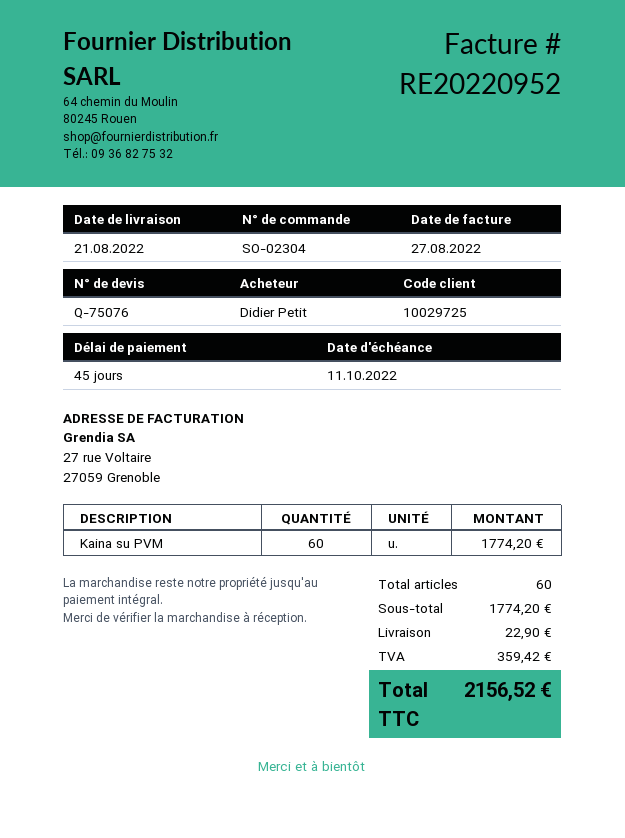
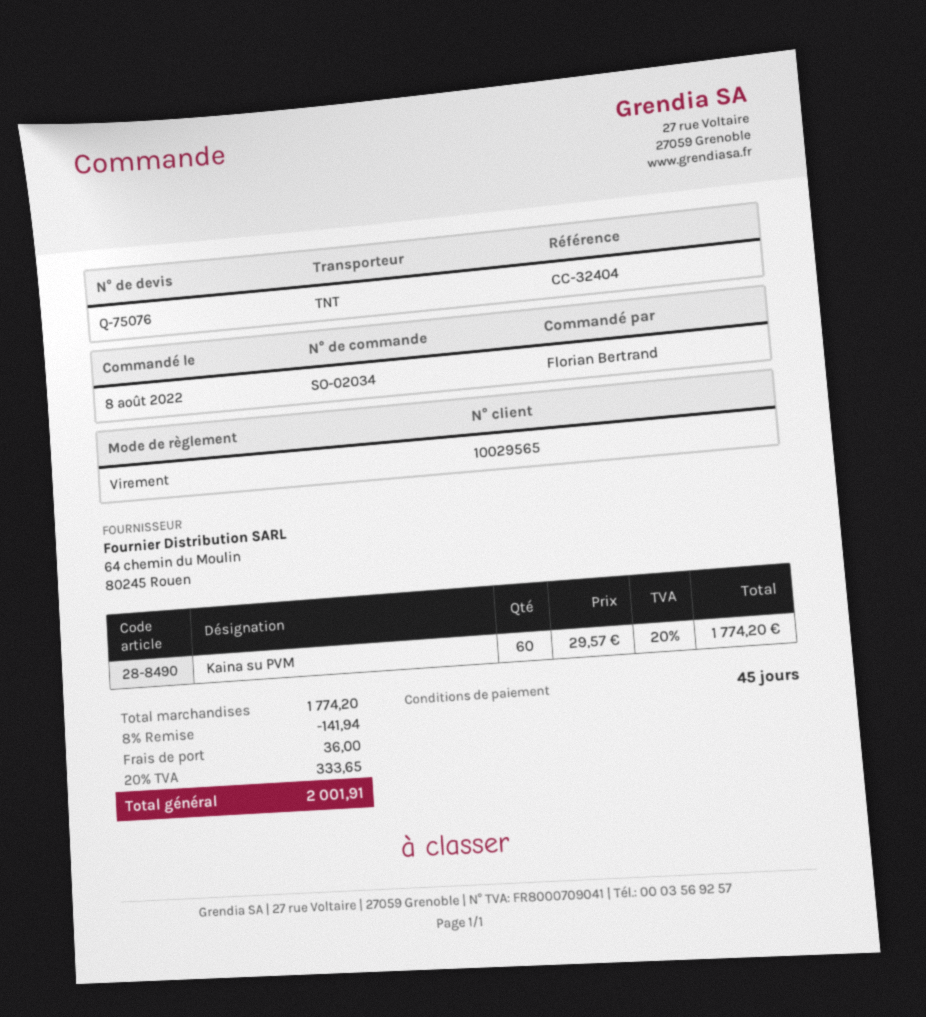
order number: SO-02304 -> SO-02034
customer number: 10029725 -> 10029565
ordered by: Didier Petit -> Florian Bertrand
discount: none -> 8% = 141.94
shipping: 22.90 -> 36.00
tax: 359.42 -> 333.65
total: 2156.52 -> 2001.91

